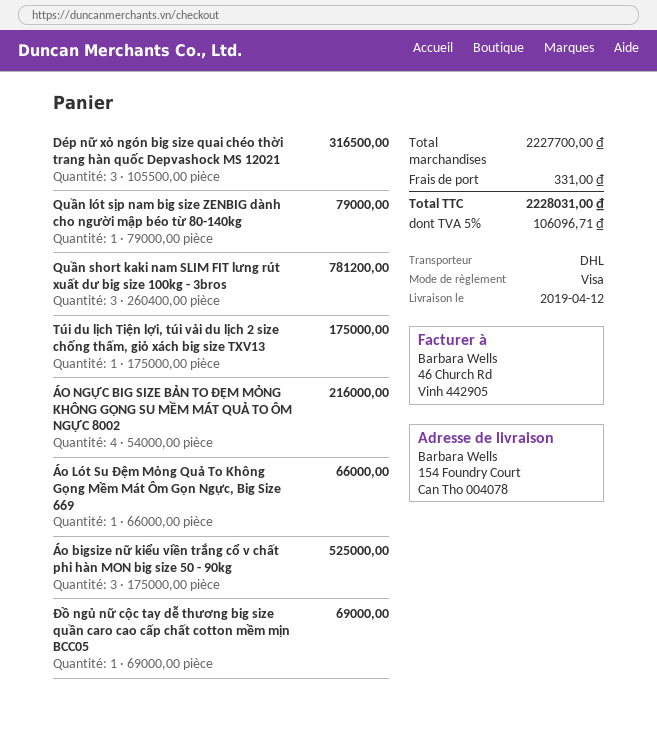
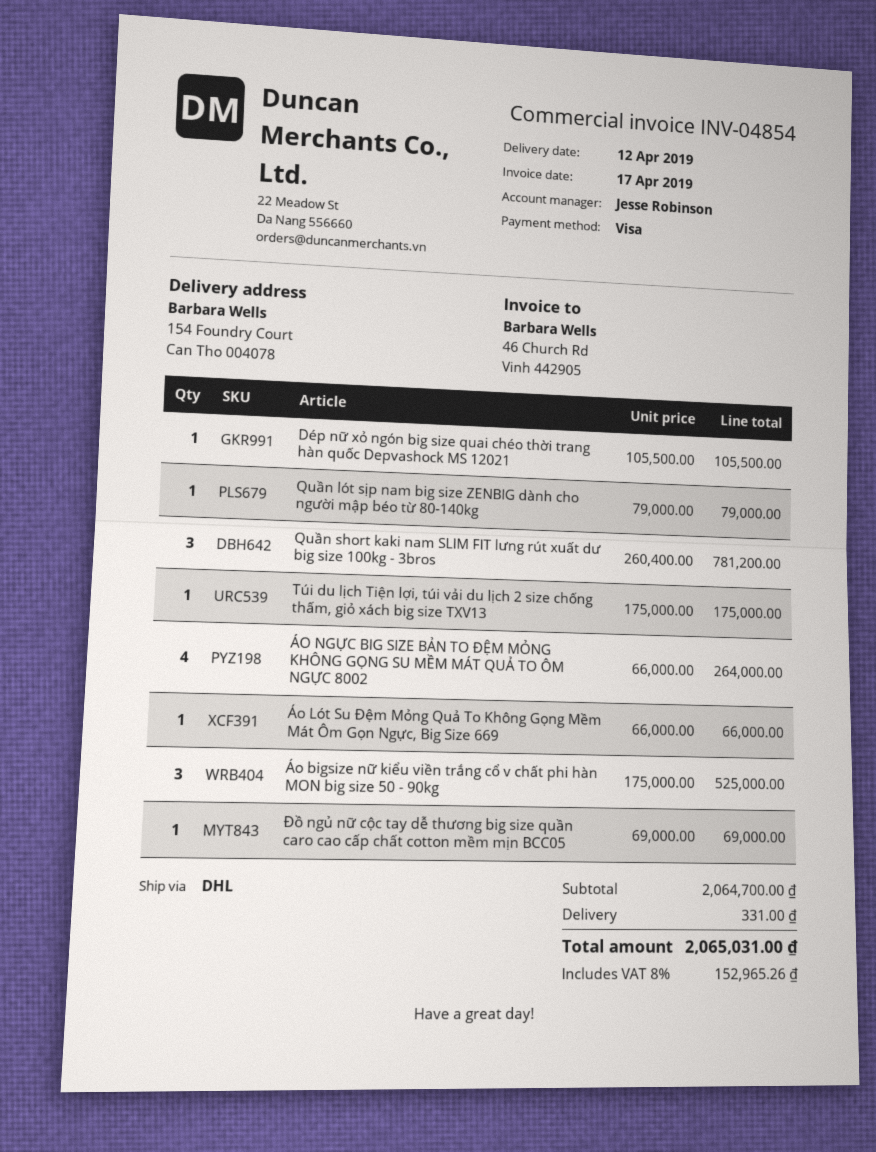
Dép nữ xỏ ngón big size quai chéo thời trang hàn quốc Depvashock MS 12021: 3 x 105500.00 = 316500.00 -> 1 x 105500.00 = 105500.00
ÁO NGỰC BIG SIZE BẢN TO ĐỆM MỎNG KHÔNG GỌNG SU MỀM MÁT QUẢ TO ÔM NGỰC 8002: 4 x 54000.00 = 216000.00 -> 4 x 66000.00 = 264000.00
subtotal: 2227700.00 -> 2064700.00
tax: 5% = 106096.71 -> 8% = 152965.26
total: 2228031.00 -> 2065031.00

